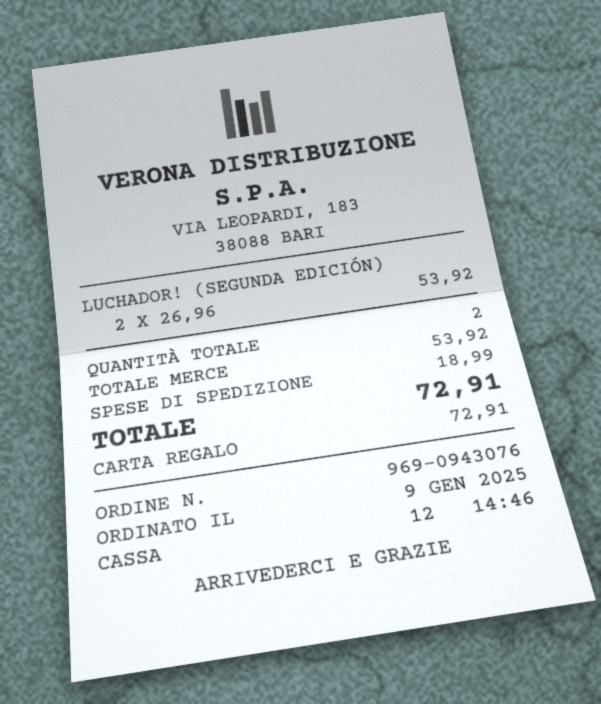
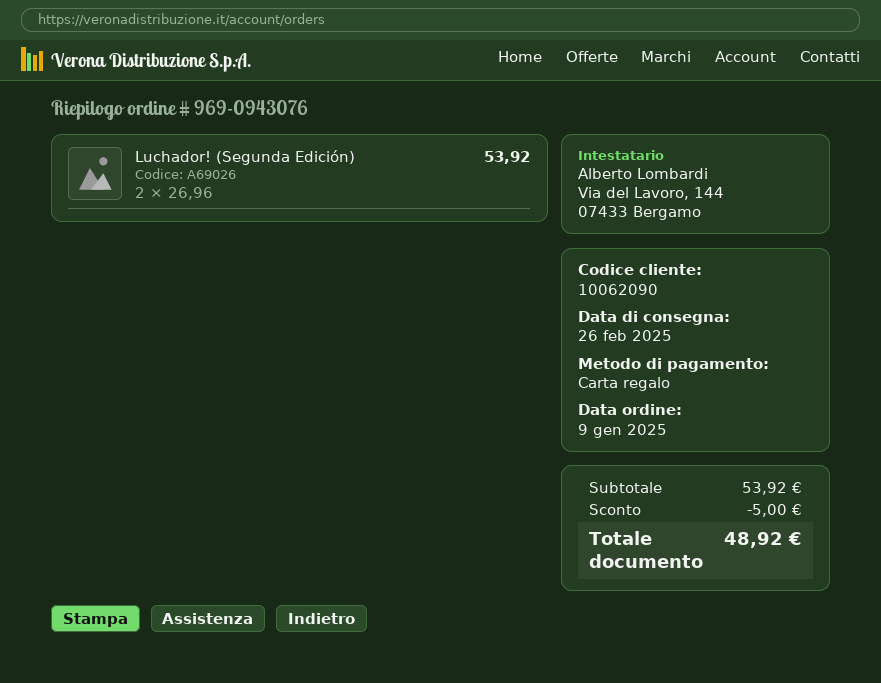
discount: none -> 5.00
shipping: 18.99 -> none
total: 72.91 -> 48.92

